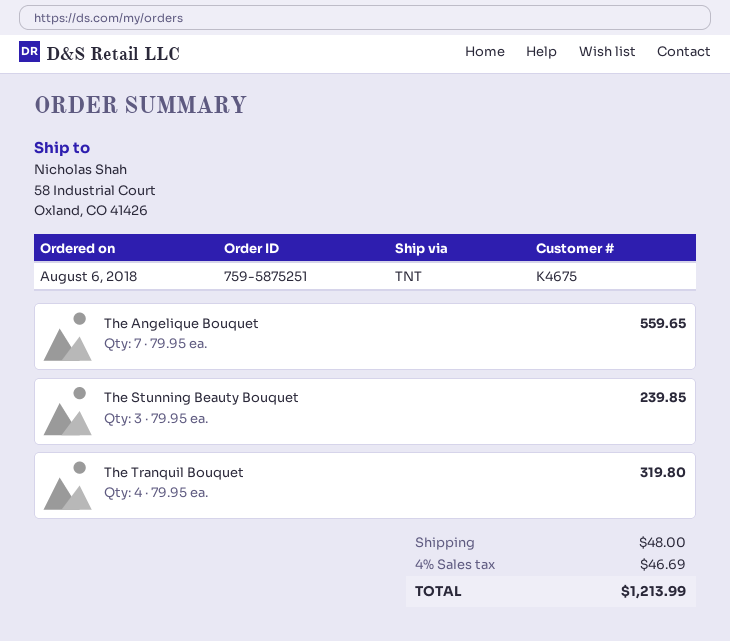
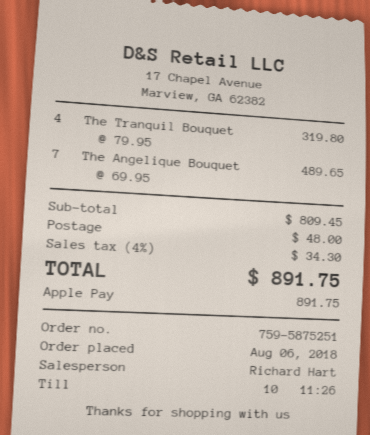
The Angelique Bouquet: 7 x 79.95 = 559.65 -> 7 x 69.95 = 489.65
The Stunning Beauty Bouquet: 3 x 79.95 = 239.85 -> none
tax: 4% = 46.69 -> 4% = 34.30
total: 1213.99 -> 891.75

